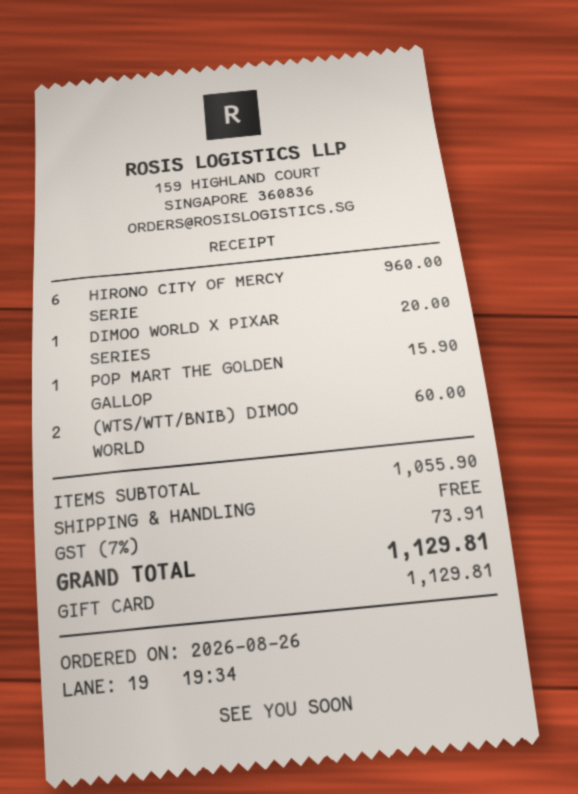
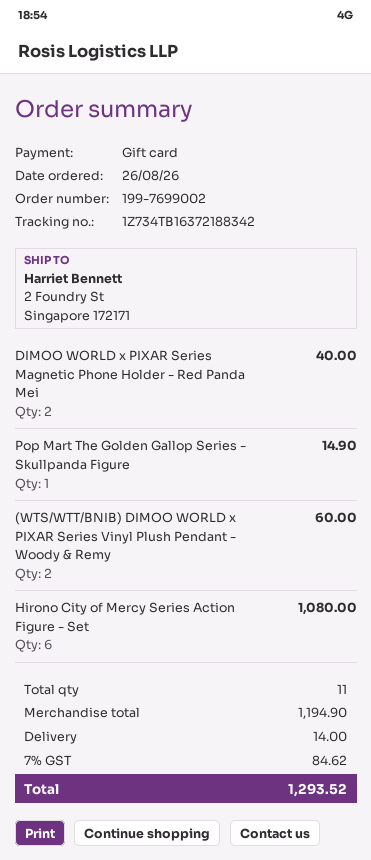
HIRONO CITY OF MERCY SERIE: 6 for 960.00 -> 6 for 1080.00
DIMOO WORLD X PIXAR SERIES: 1 for 20.00 -> 2 for 40.00
POP MART THE GOLDEN GALLOP: 1 for 15.90 -> 1 for 14.90
subtotal: 1055.90 -> 1194.90
shipping: 0.00 -> 14.00
tax: 7% = 73.91 -> 7% = 84.62
total: 1129.81 -> 1293.52

